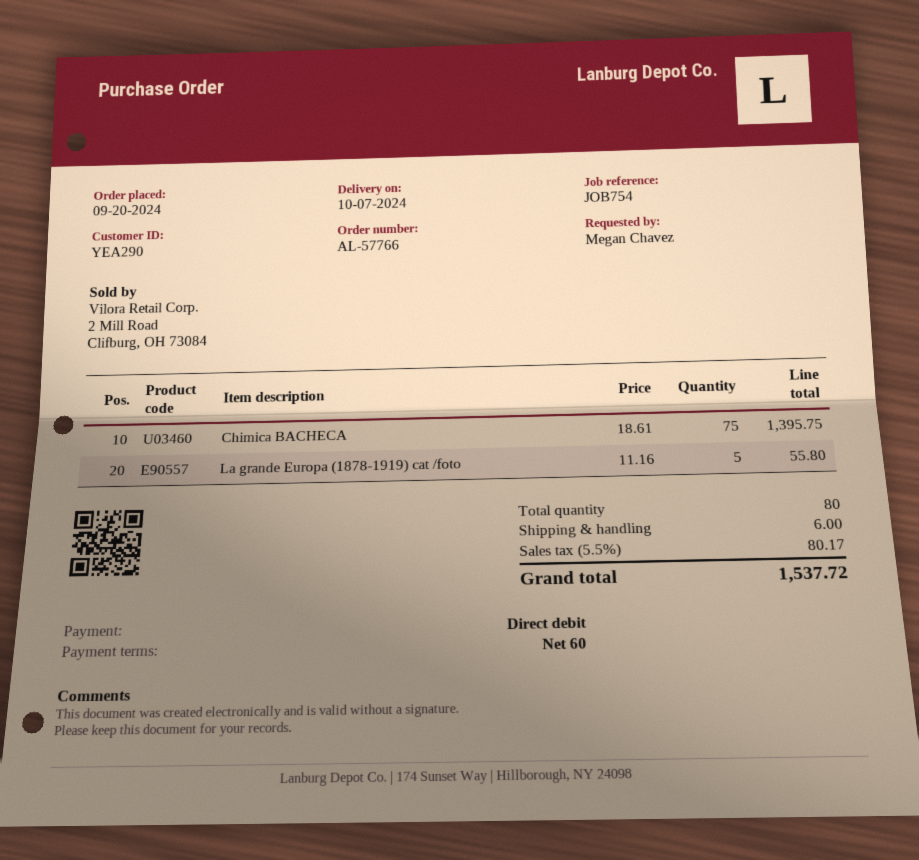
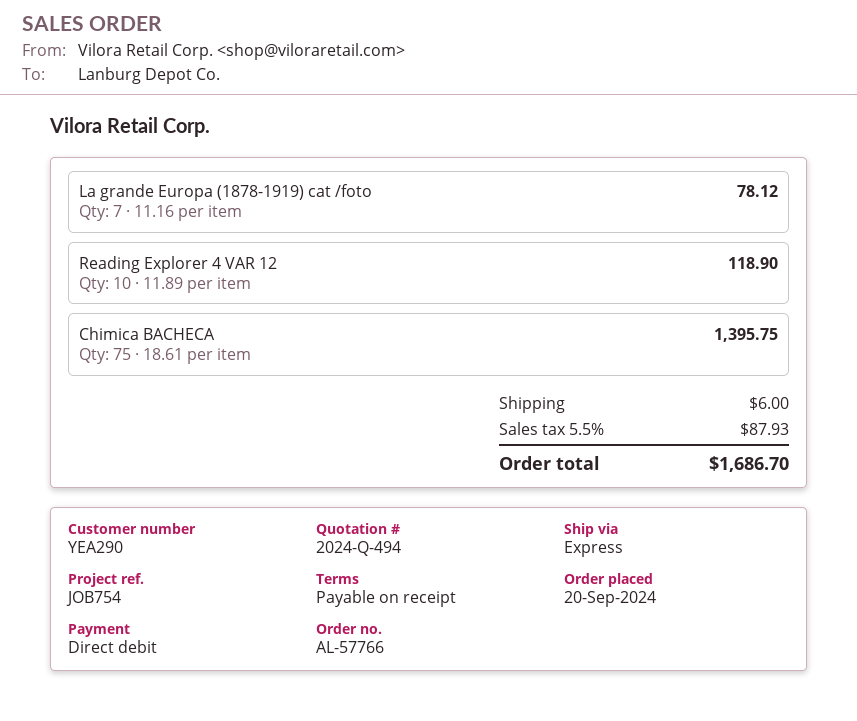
payment terms: 60 days -> on receipt
La grande Europa (1878-1919) cat /foto: 5 x 11.16 = 55.80 -> 7 x 11.16 = 78.12
Reading Explorer 4 VAR 12: none -> 10 x 11.89 = 118.90
tax: 5.5% = 80.17 -> 5.5% = 87.93
total: 1537.72 -> 1686.70

